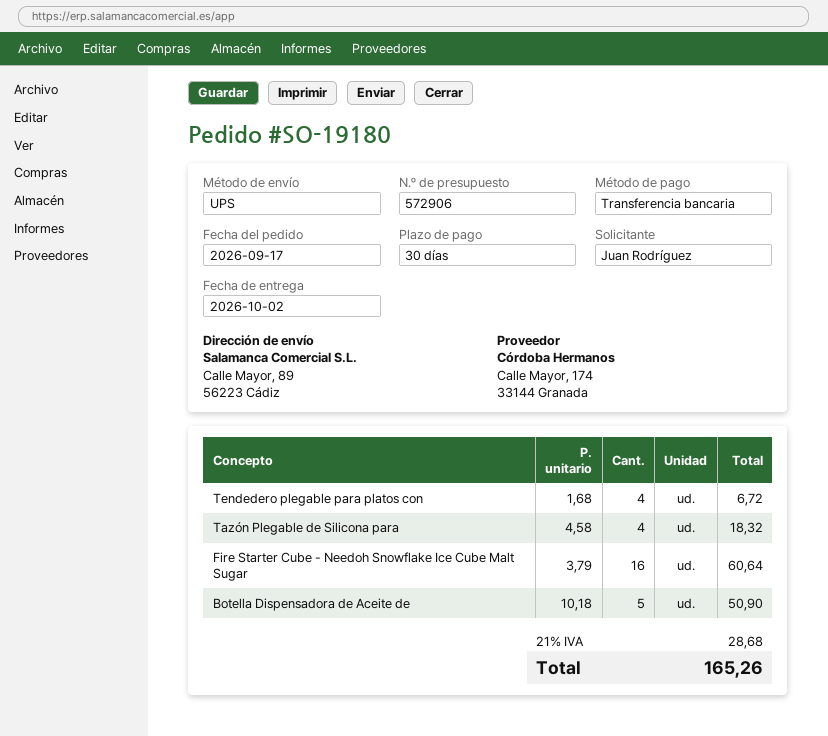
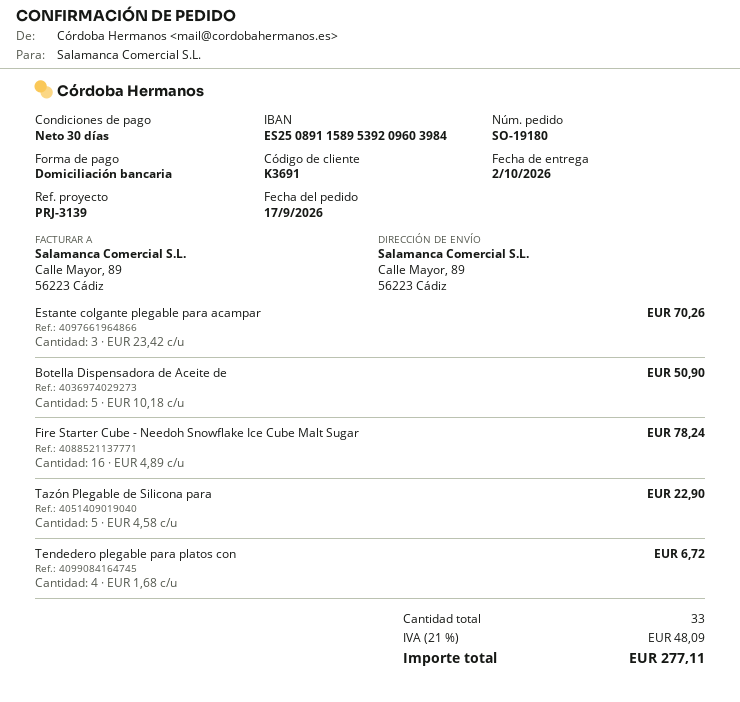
payment method: bank transfer -> direct debit
Tazón Plegable de Silicona para: 4 x 4.58 = 18.32 -> 5 x 4.58 = 22.90
Fire Starter Cube - Needoh Snowflake Ice Cube Malt Sugar: 16 x 3.79 = 60.64 -> 16 x 4.89 = 78.24
Estante colgante plegable para acampar: none -> 3 x 23.42 = 70.26
tax: 21% = 28.68 -> 21% = 48.09
total: 165.26 -> 277.11

